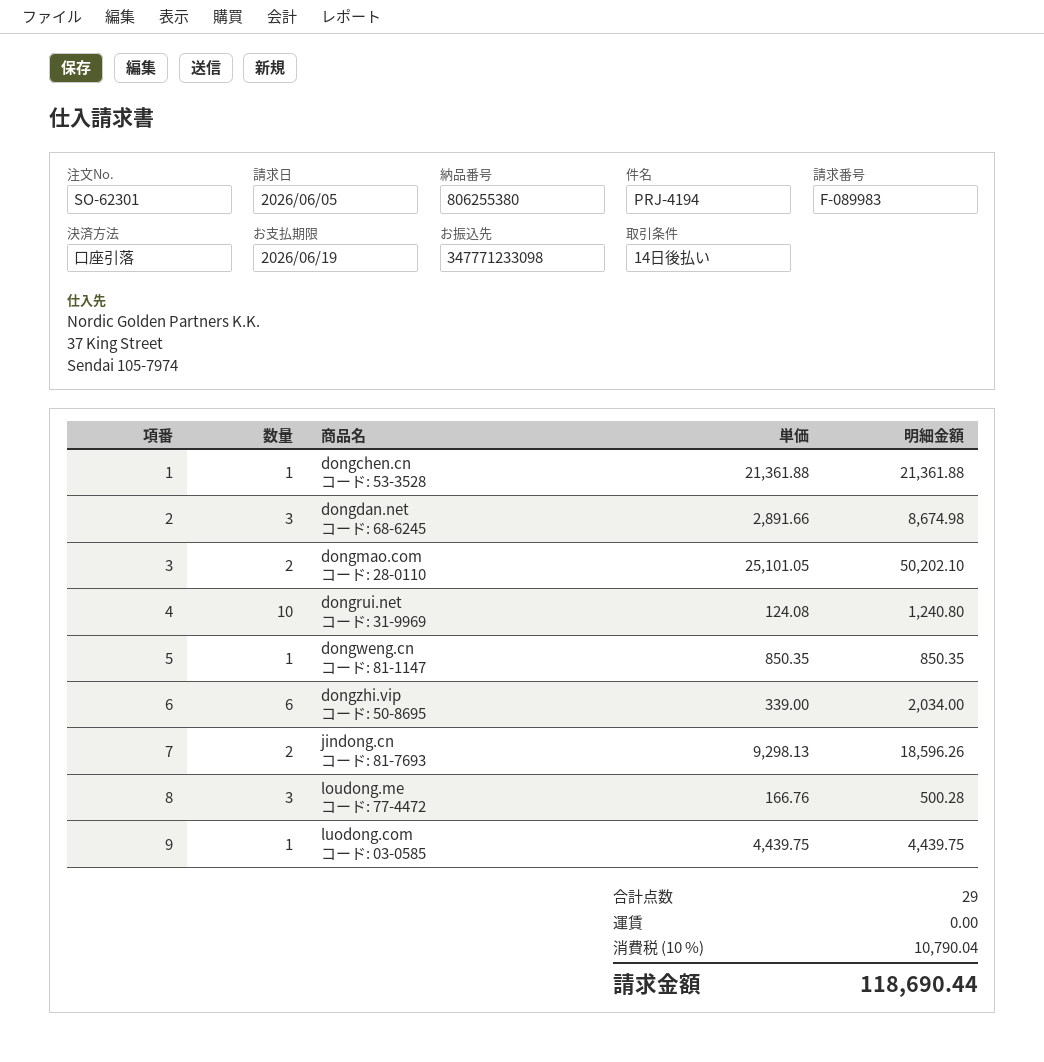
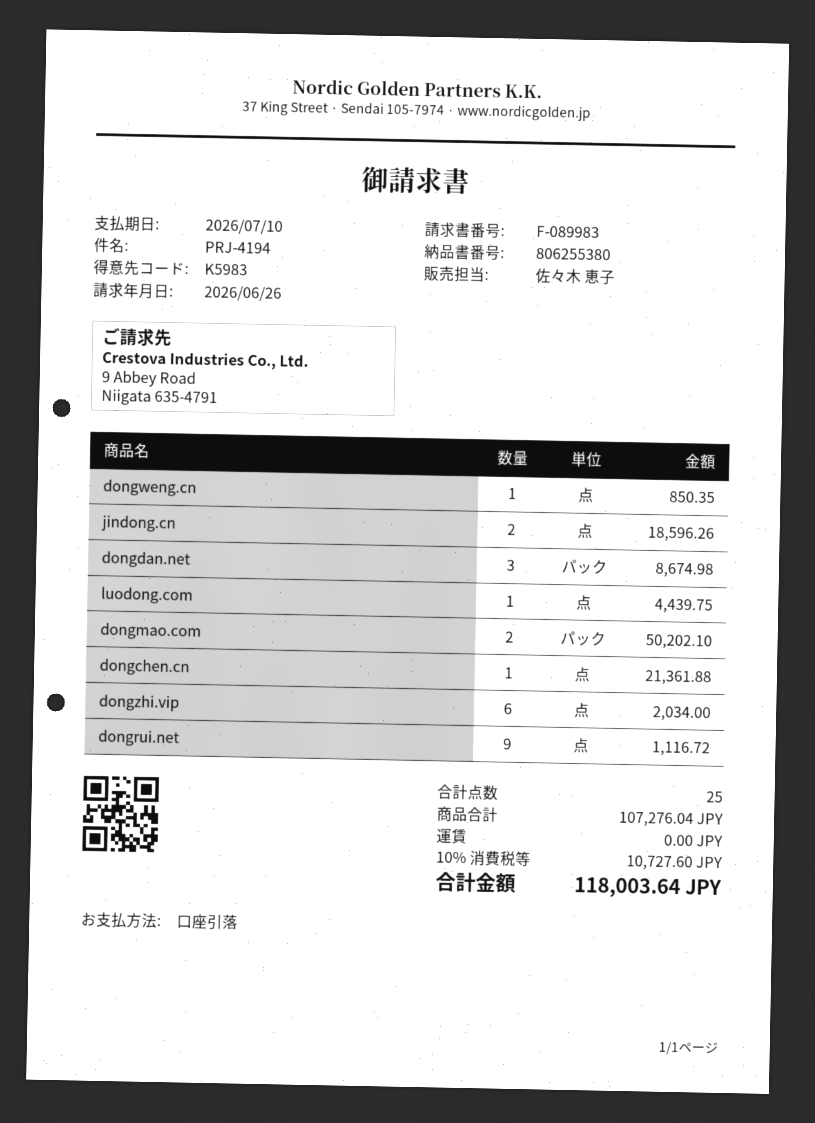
invoice date: 2026-06-05 -> 2026-06-26
due date: 2026-06-19 -> 2026-07-10
dongrui.net: 10 for 1240.80 -> 9 for 1116.72
loudong.me: 3 for 500.28 -> none
total quantity: 29 -> 25
tax: 10% = 10790.04 -> 10% = 10727.60
total: 118690.44 -> 118003.64

